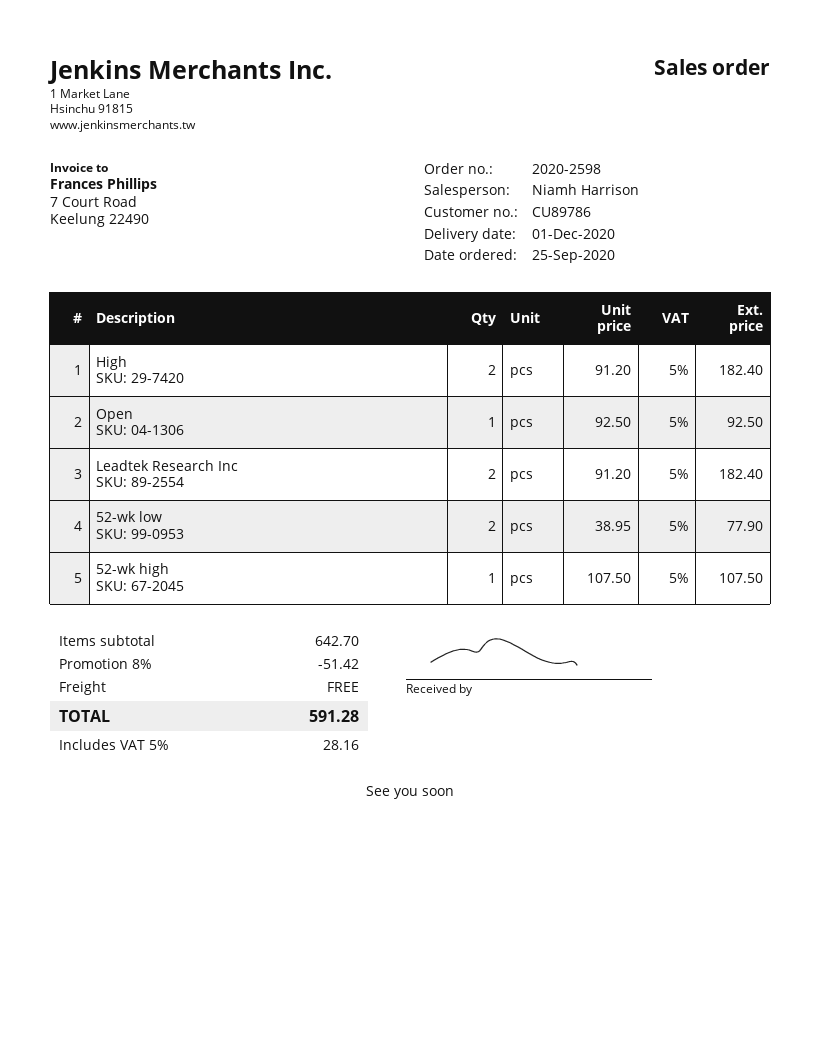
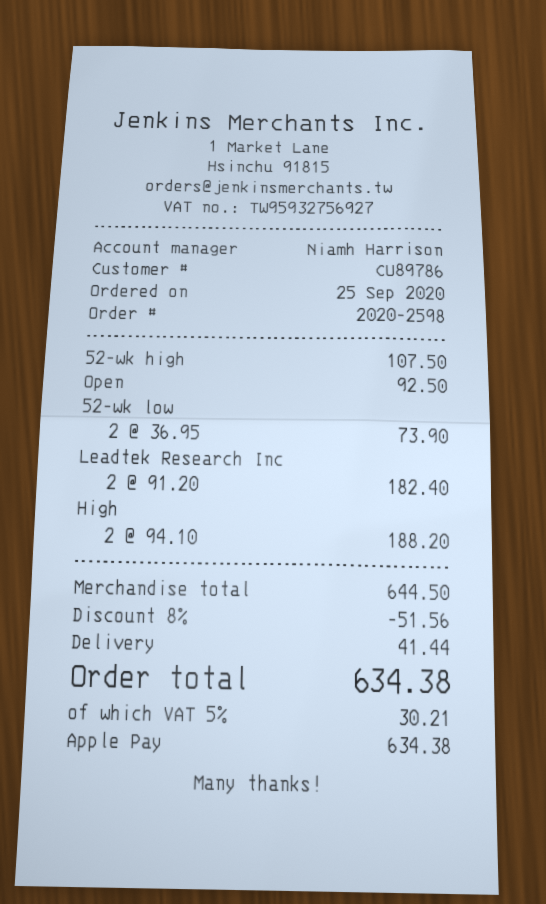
High: 2 x 91.20 = 182.40 -> 2 x 94.10 = 188.20
52-wk low: 2 x 38.95 = 77.90 -> 2 x 36.95 = 73.90
subtotal: 642.70 -> 644.50
discount: 8% = 51.42 -> 8% = 51.56
shipping: 0.00 -> 41.44
tax: 5% = 28.16 -> 5% = 30.21
total: 591.28 -> 634.38

